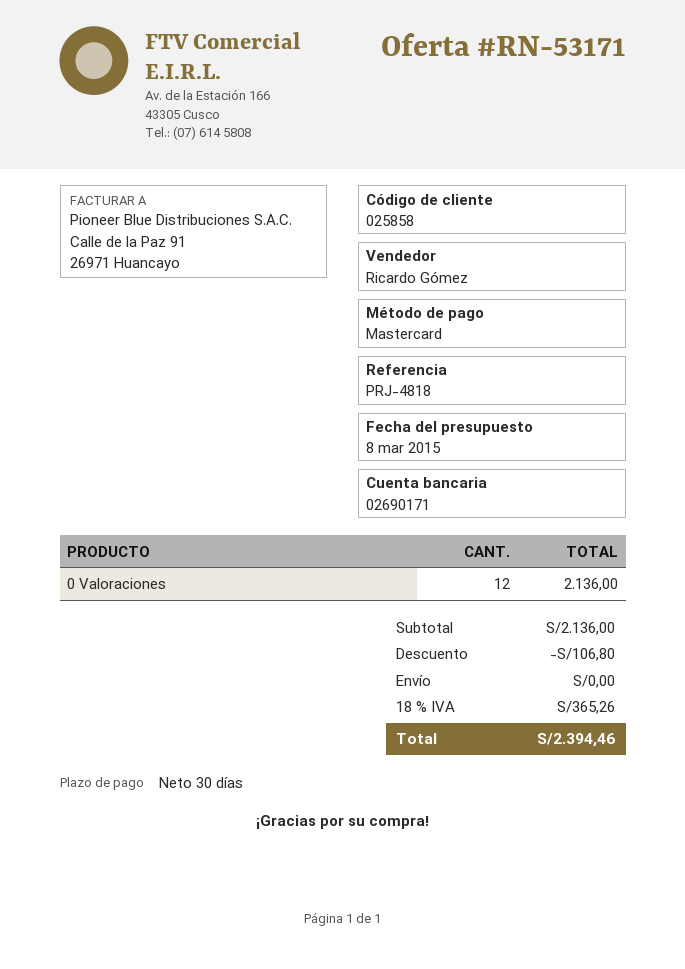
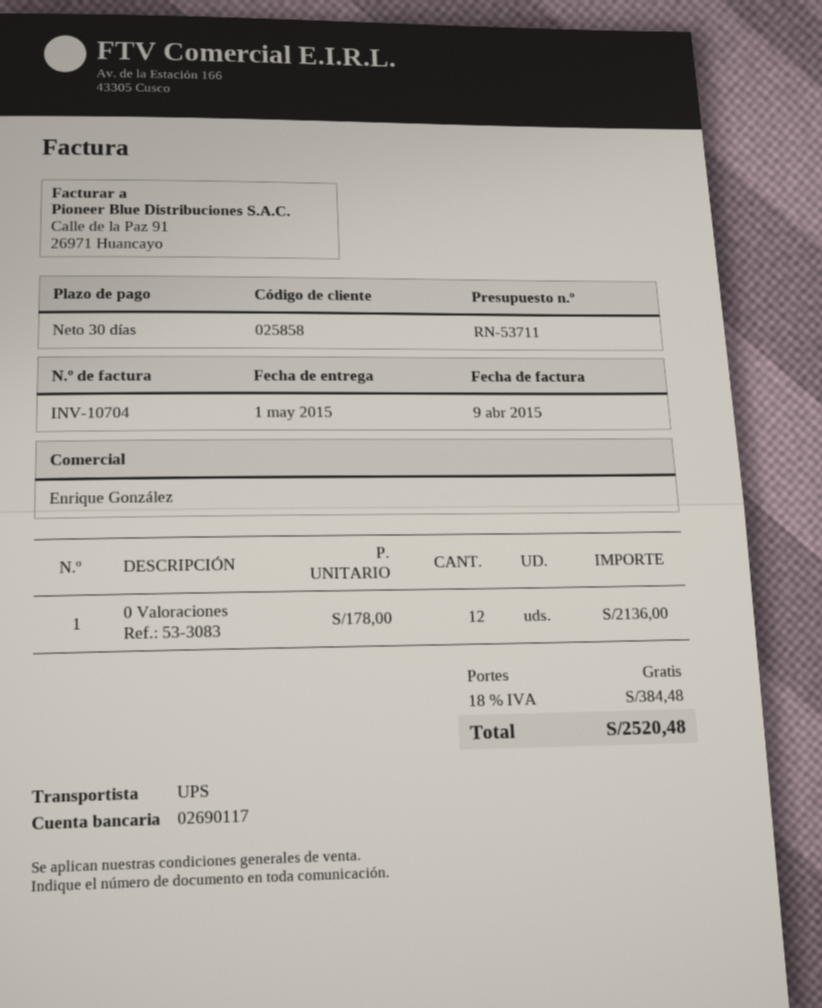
quote number: RN-53171 -> RN-53711
sales rep: Ricardo Gómez -> Enrique González
bank account: 02690171 -> 02690117
discount: 106.80 -> none
tax: 18% = 365.26 -> 18% = 384.48
total: 2394.46 -> 2520.48

